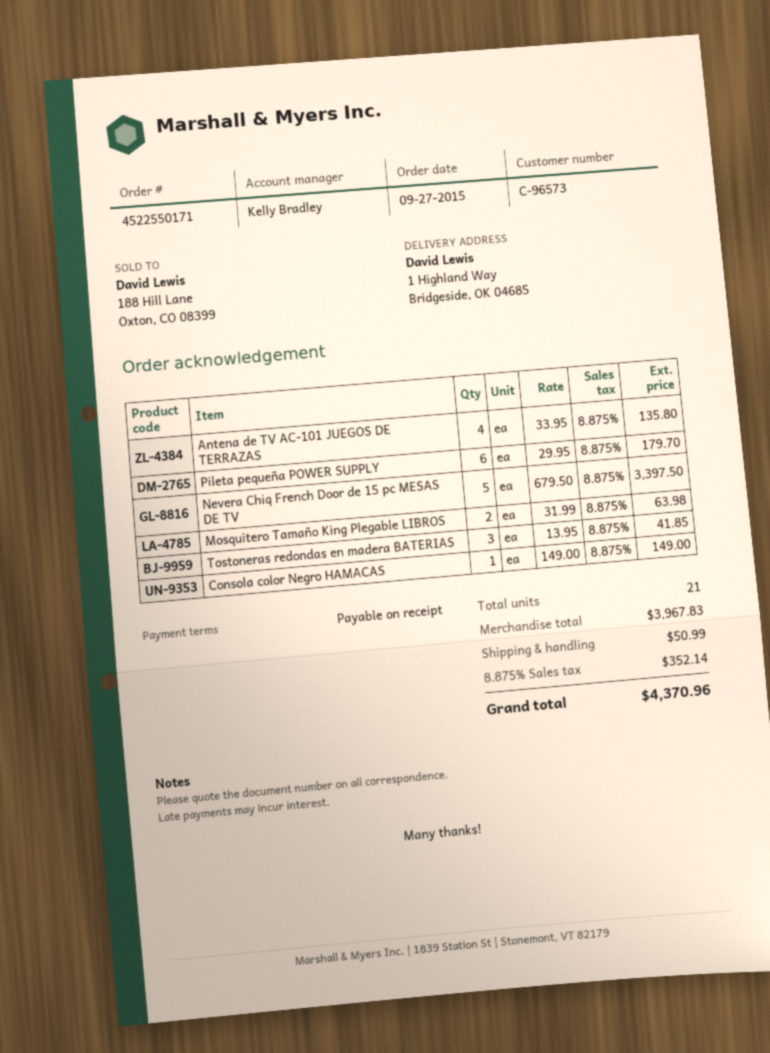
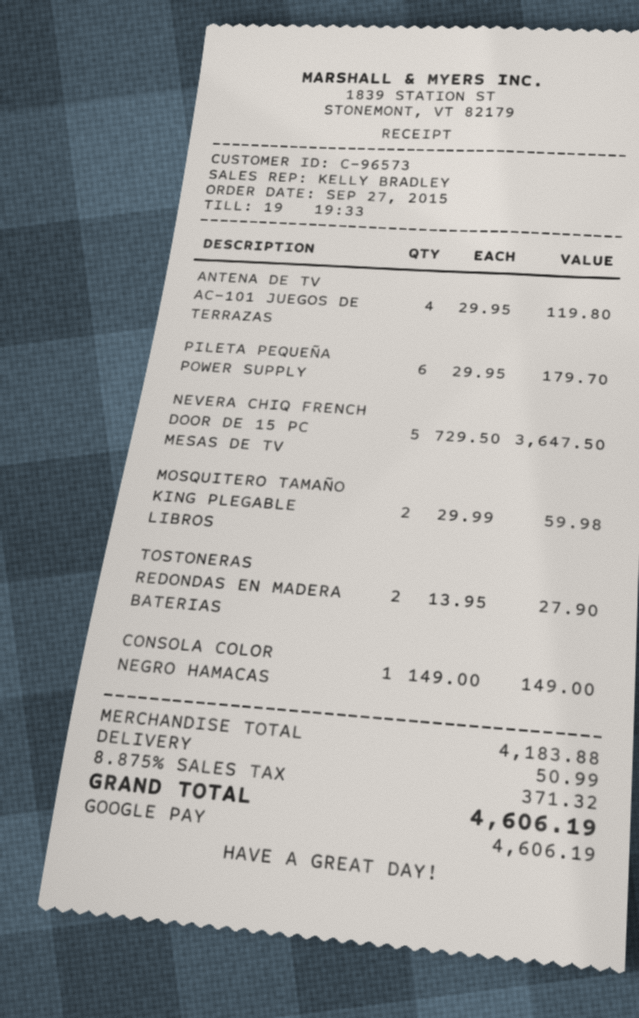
Antena de TV AC-101 JUEGOS DE TERRAZAS: 4 x 33.95 = 135.80 -> 4 x 29.95 = 119.80
Nevera Chiq French Door de 15 pc MESAS DE TV: 5 x 679.50 = 3397.50 -> 5 x 729.50 = 3647.50
Mosquitero Tamaño King Plegable LIBROS: 2 x 31.99 = 63.98 -> 2 x 29.99 = 59.98
Tostoneras redondas en madera BATERIAS: 3 x 13.95 = 41.85 -> 2 x 13.95 = 27.90
subtotal: 3967.83 -> 4183.88
tax: 8.875% = 352.14 -> 8.875% = 371.32
total: 4370.96 -> 4606.19

